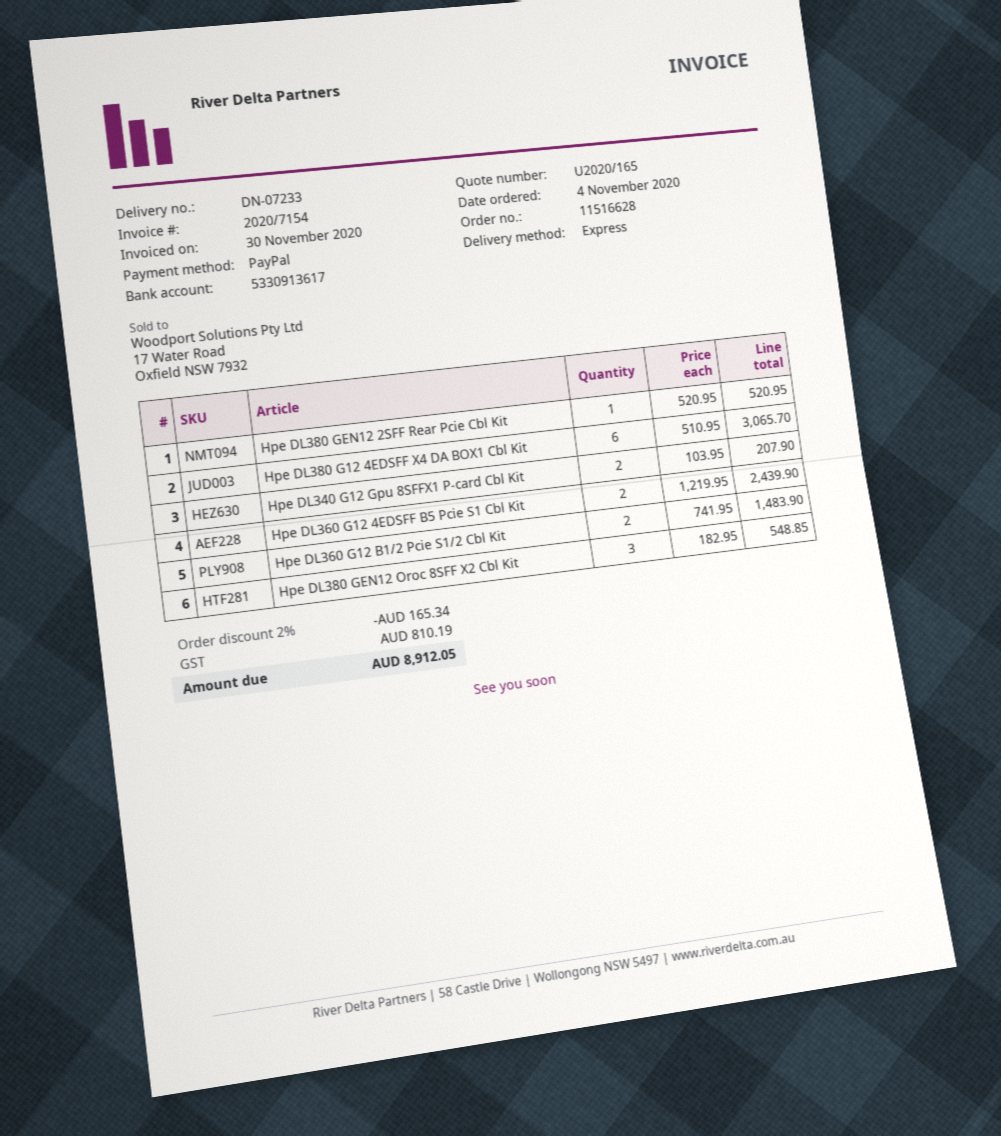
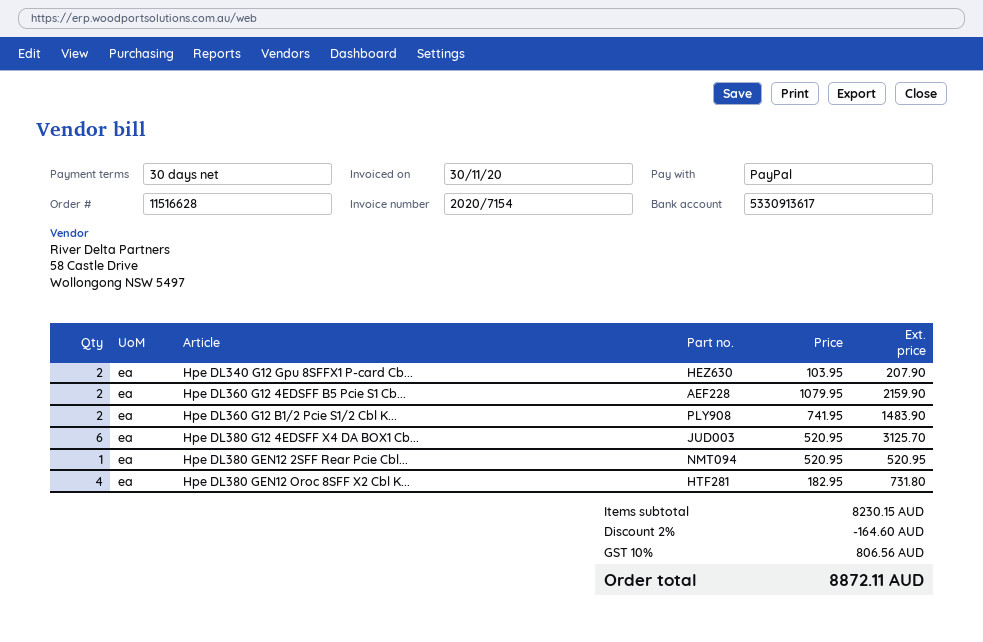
Hpe DL380 G12 4EDSFF X4 DA BOX1 Cbl Kit: 6 x 510.95 = 3065.70 -> 6 x 520.95 = 3125.70
Hpe DL360 G12 4EDSFF B5 Pcie S1 Cbl Kit: 2 x 1219.95 = 2439.90 -> 2 x 1079.95 = 2159.90
Hpe DL380 GEN12 Oroc 8SFF X2 Cbl Kit: 3 x 182.95 = 548.85 -> 4 x 182.95 = 731.80
discount: 2% = 165.34 -> 2% = 164.60
tax: 810.19 -> 806.56
total: 8912.05 -> 8872.11

